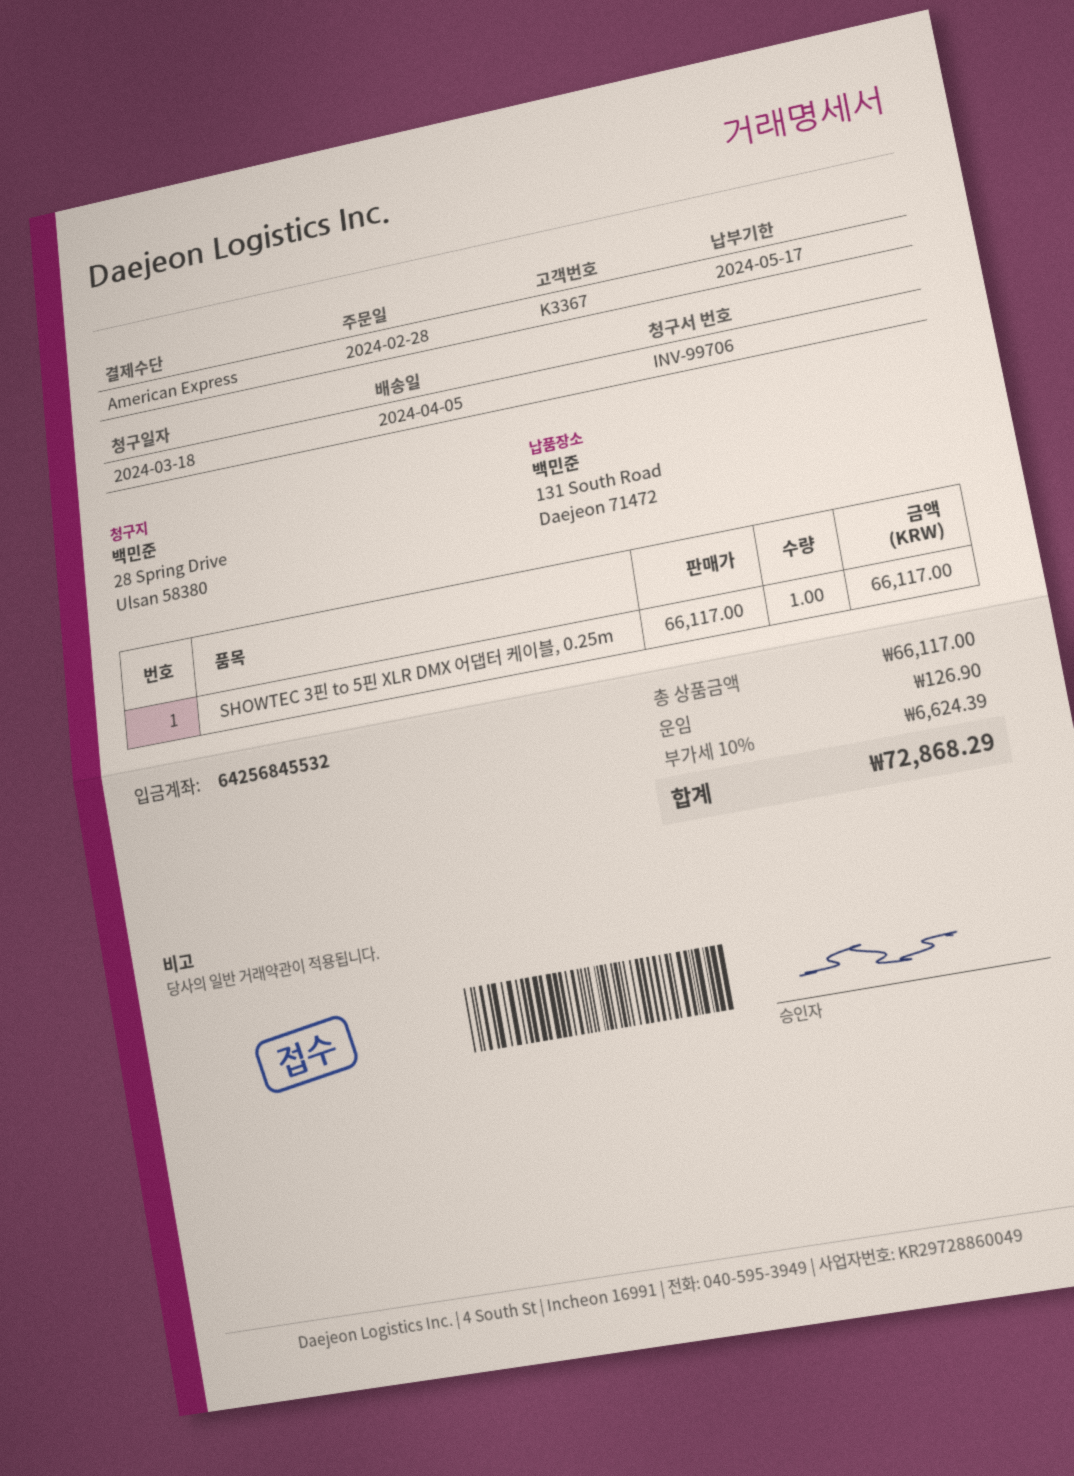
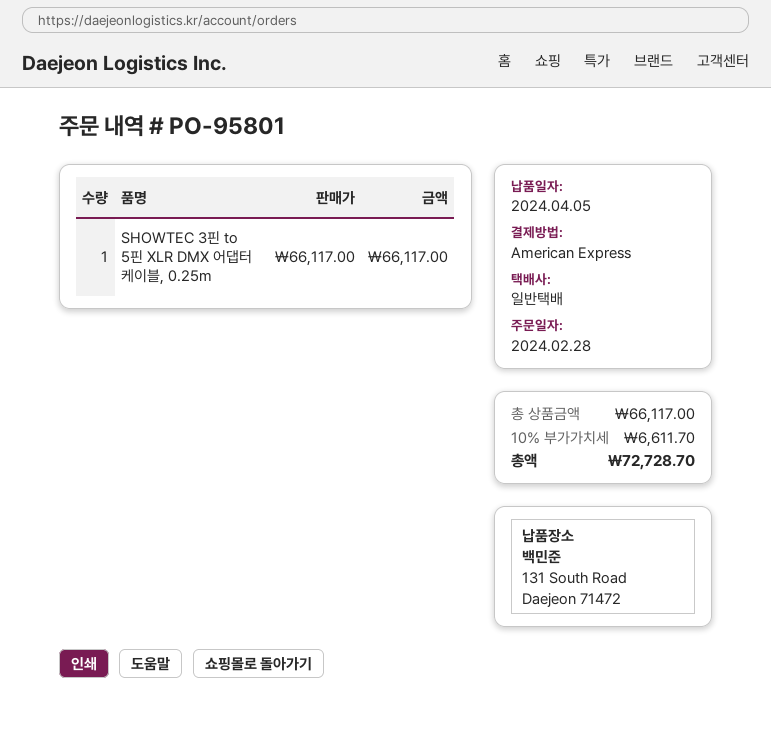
shipping: 126.90 -> none
tax: 10% = 6624.39 -> 10% = 6611.70
total: 72868.29 -> 72728.70

